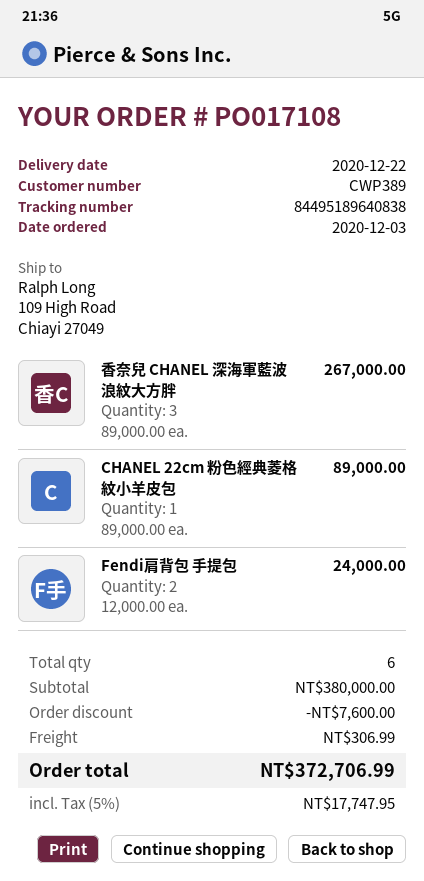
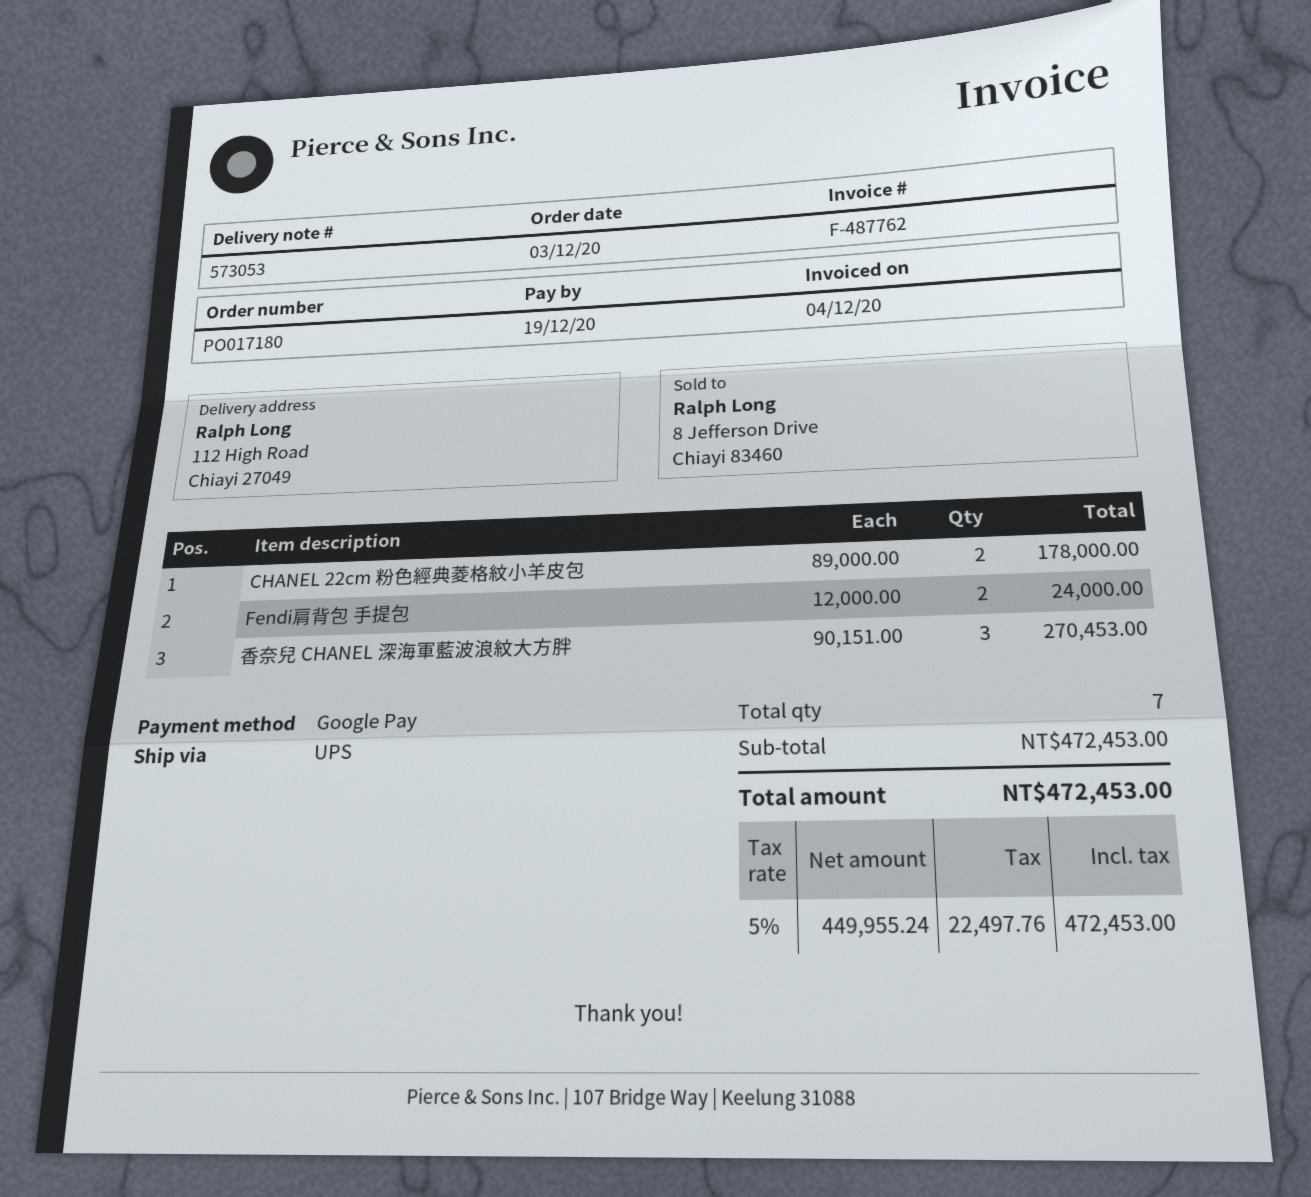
order number: PO017108 -> PO017180
ship to: 109 High Road, Chiayi 27049 -> 112 High Road, Chiayi 27049
香奈兒 CHANEL 深海軍藍波浪紋大方胖: 3 x 89000.00 = 267000.00 -> 3 x 90151.00 = 270453.00
CHANEL 22cm 粉色經典菱格紋小羊皮包: 1 x 89000.00 = 89000.00 -> 2 x 89000.00 = 178000.00
total quantity: 6 -> 7
subtotal: 380000.00 -> 472453.00
discount: 7600.00 -> none
shipping: 306.99 -> none
tax: 5% = 17747.95 -> 5% = 22497.76
total: 372706.99 -> 472453.00

